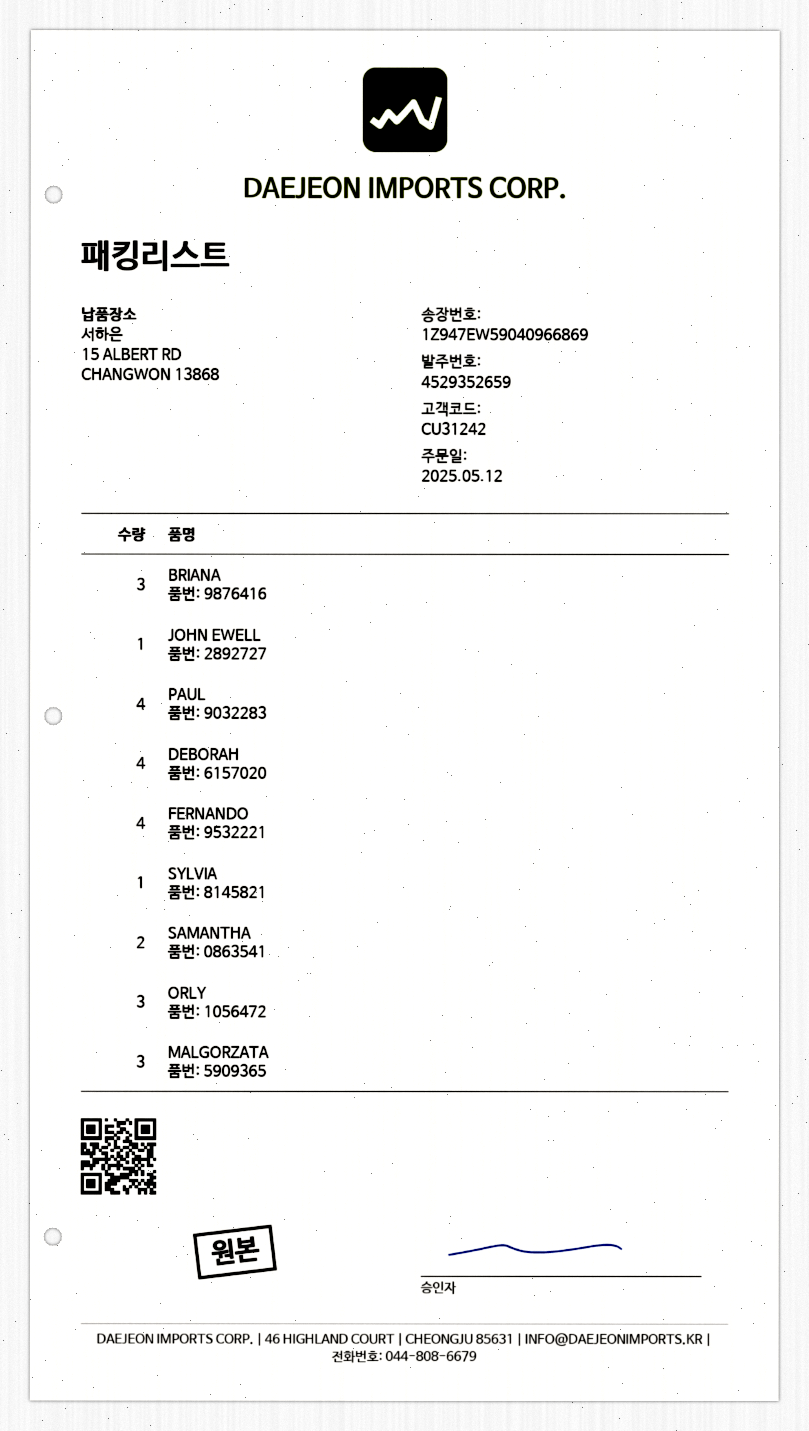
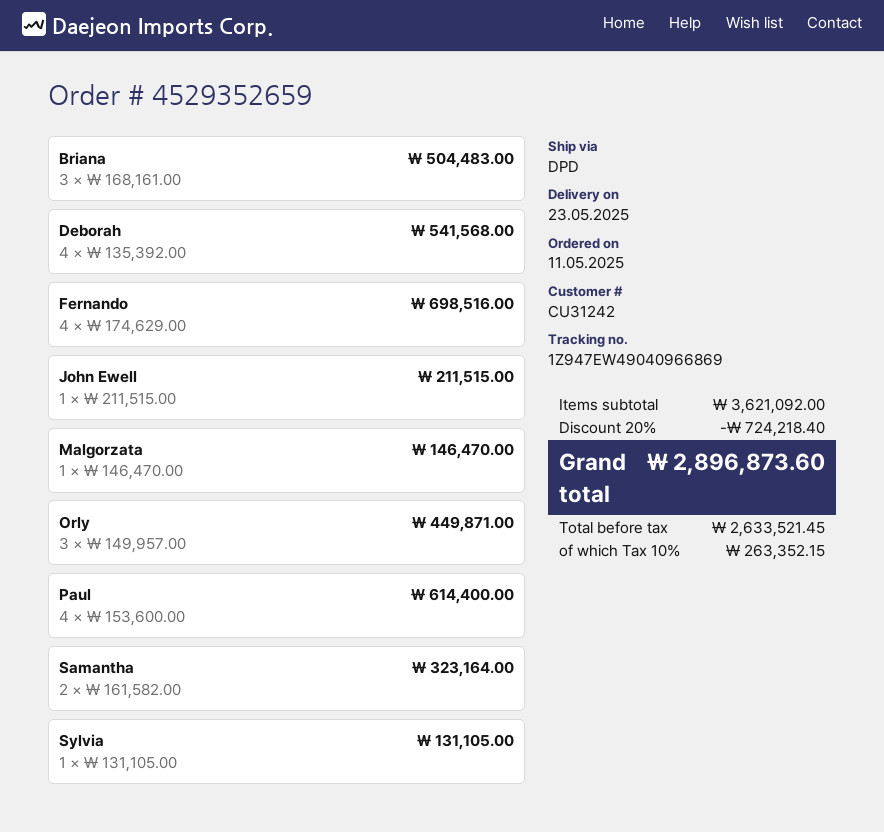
order date: 2025-05-12 -> 2025-05-11
tracking number: 1Z947EW59040966869 -> 1Z947EW49040966869
MALGORZATA: 3 -> 1

